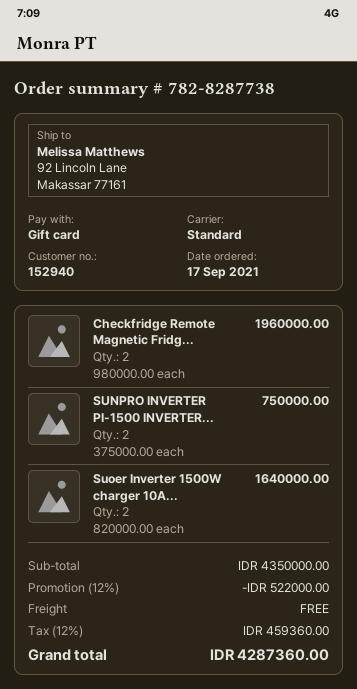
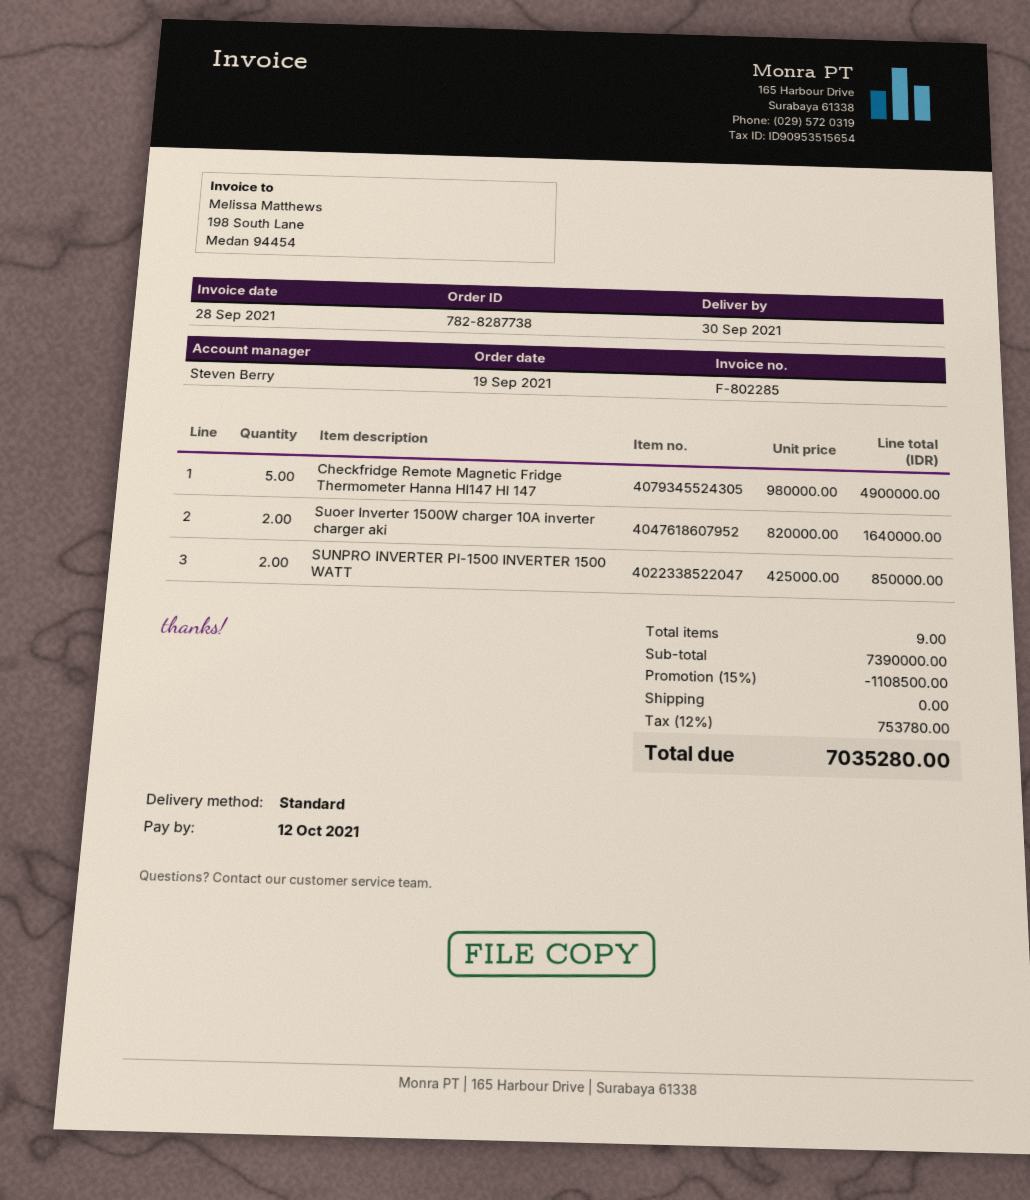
order date: 2021-09-17 -> 2021-09-19
Checkfridge Remote Magnetic Fridg...: 2 x 980000.00 = 1960000.00 -> 5 x 980000.00 = 4900000.00
SUNPRO INVERTER PI-1500 INVERTER...: 2 x 375000.00 = 750000.00 -> 2 x 425000.00 = 850000.00
subtotal: 4350000.00 -> 7390000.00
discount: 12% = 522000.00 -> 15% = 1108500.00
tax: 12% = 459360.00 -> 12% = 753780.00
total: 4287360.00 -> 7035280.00

